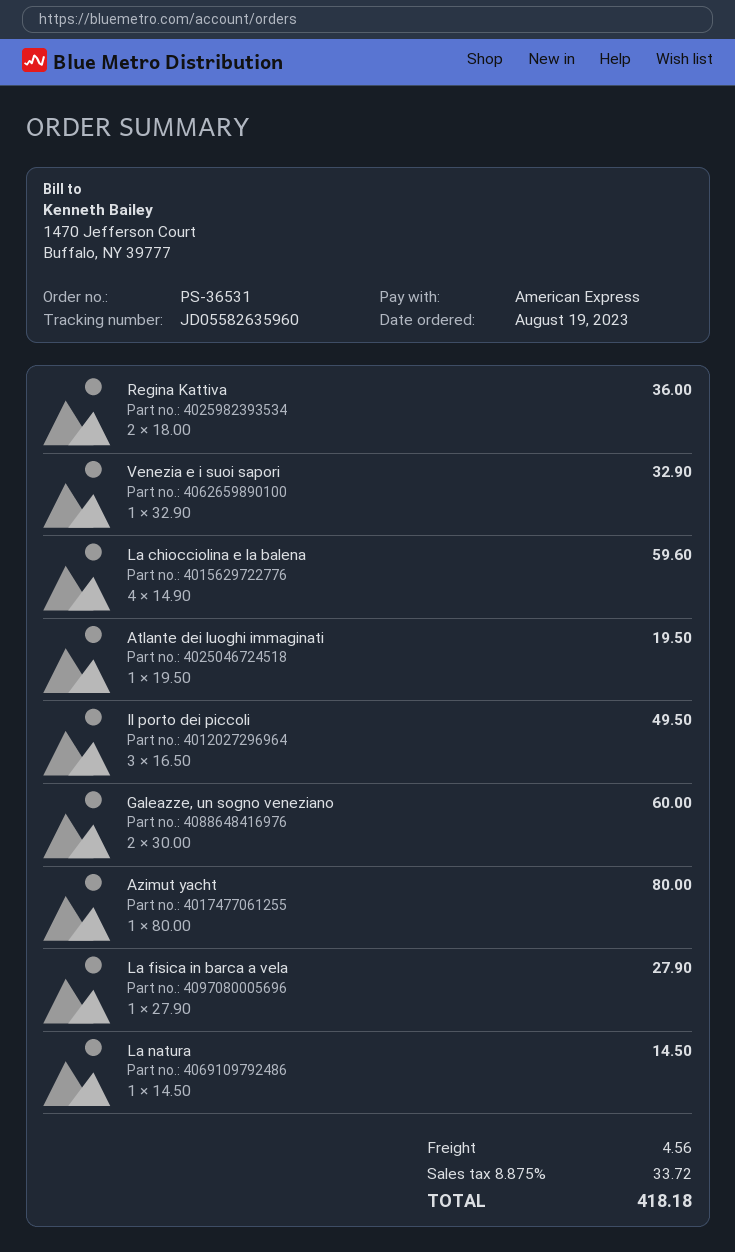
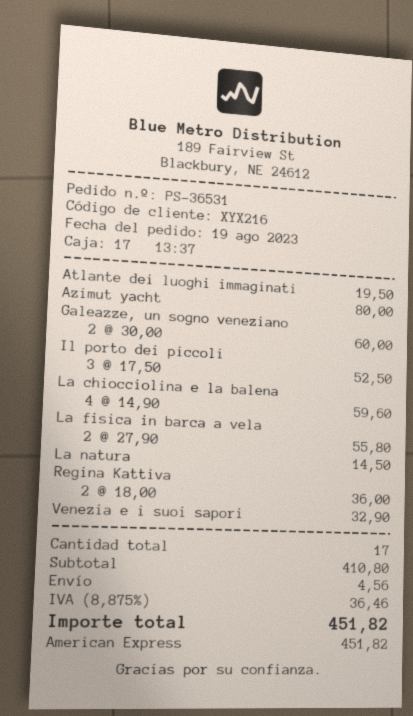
Il porto dei piccoli: 3 x 16.50 = 49.50 -> 3 x 17.50 = 52.50
La fisica in barca a vela: 1 x 27.90 = 27.90 -> 2 x 27.90 = 55.80
tax: 8.875% = 33.72 -> 8.875% = 36.46
total: 418.18 -> 451.82

